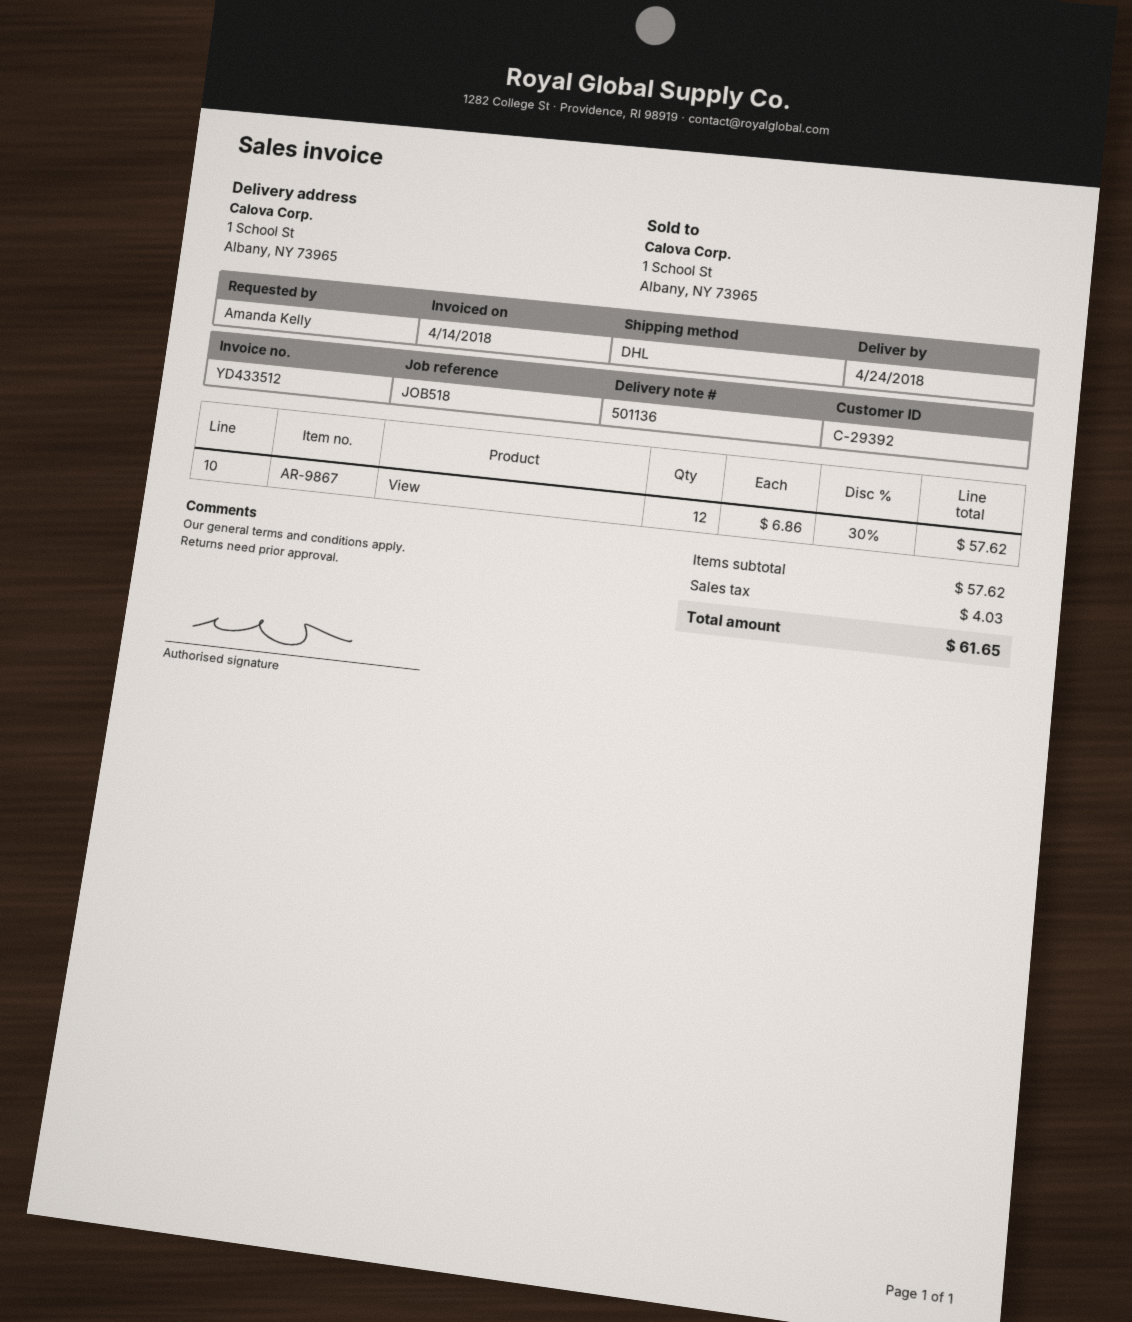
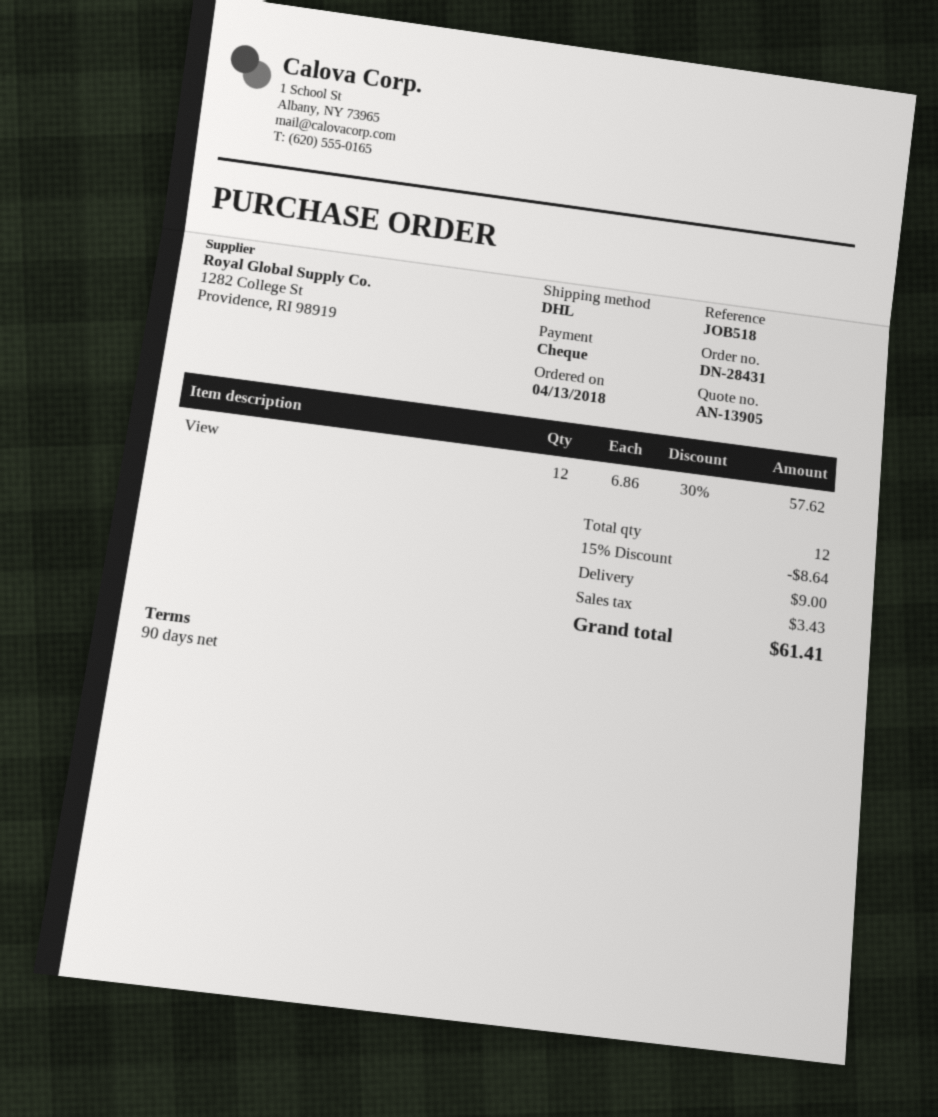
discount: none -> 15% = 8.64
shipping: none -> 9.00
tax: 4.03 -> 3.43
total: 61.65 -> 61.41

